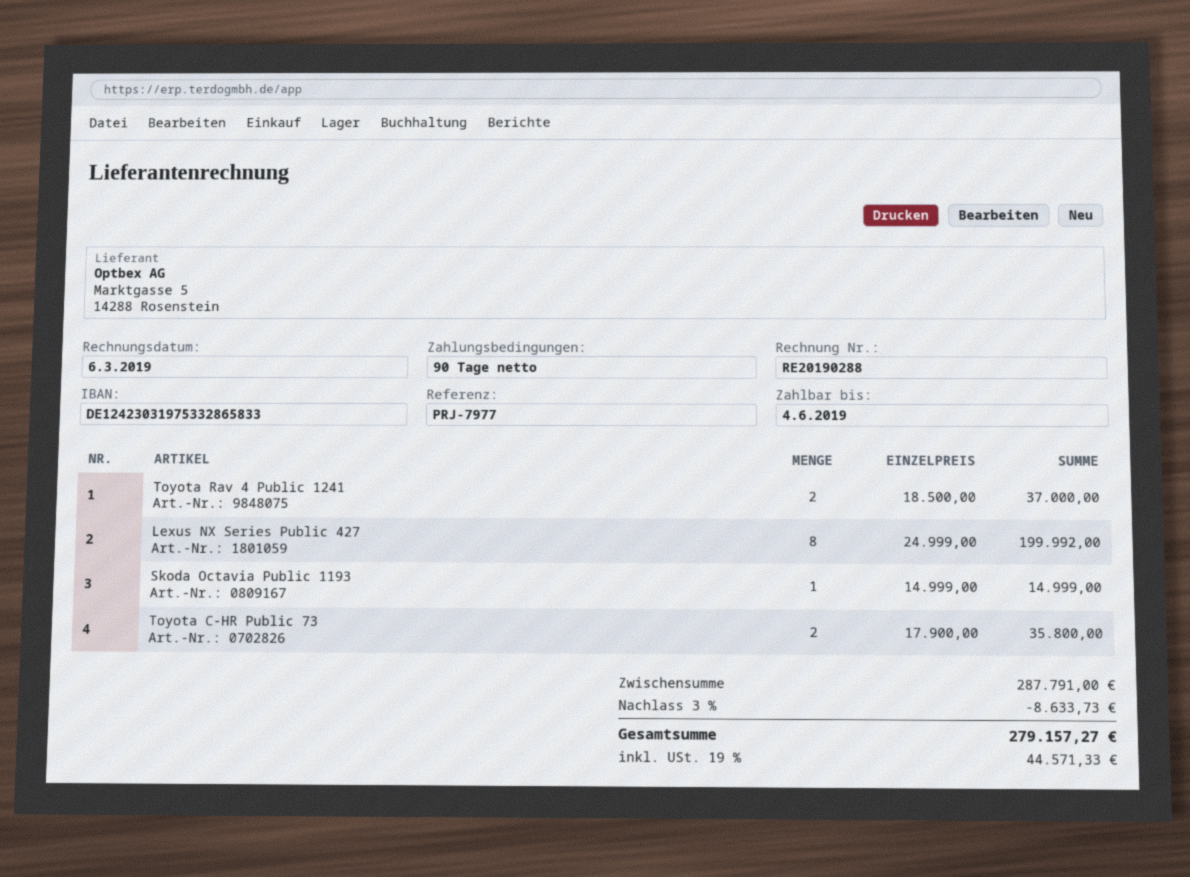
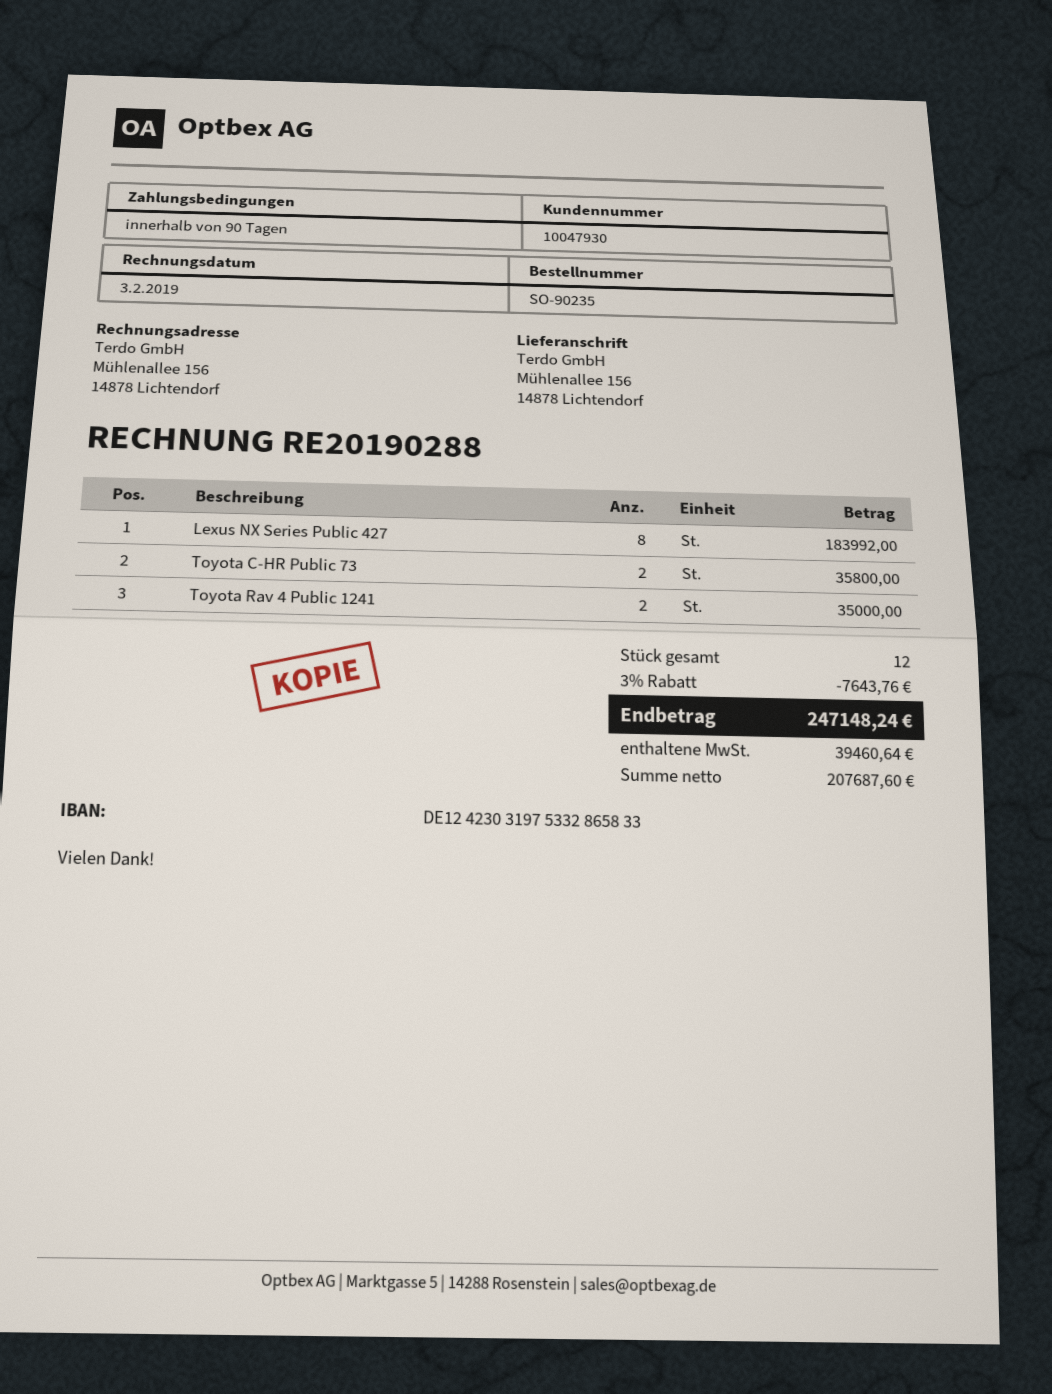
invoice date: 2019-03-06 -> 2019-02-03
Toyota Rav 4 Public 1241: 2 for 37000.00 -> 2 for 35000.00
Lexus NX Series Public 427: 8 for 199992.00 -> 8 for 183992.00
Skoda Octavia Public 1193: 1 for 14999.00 -> none
discount: 3% = 8633.73 -> 3% = 7643.76
tax: 44571.33 -> 39460.64
total: 279157.27 -> 247148.24

